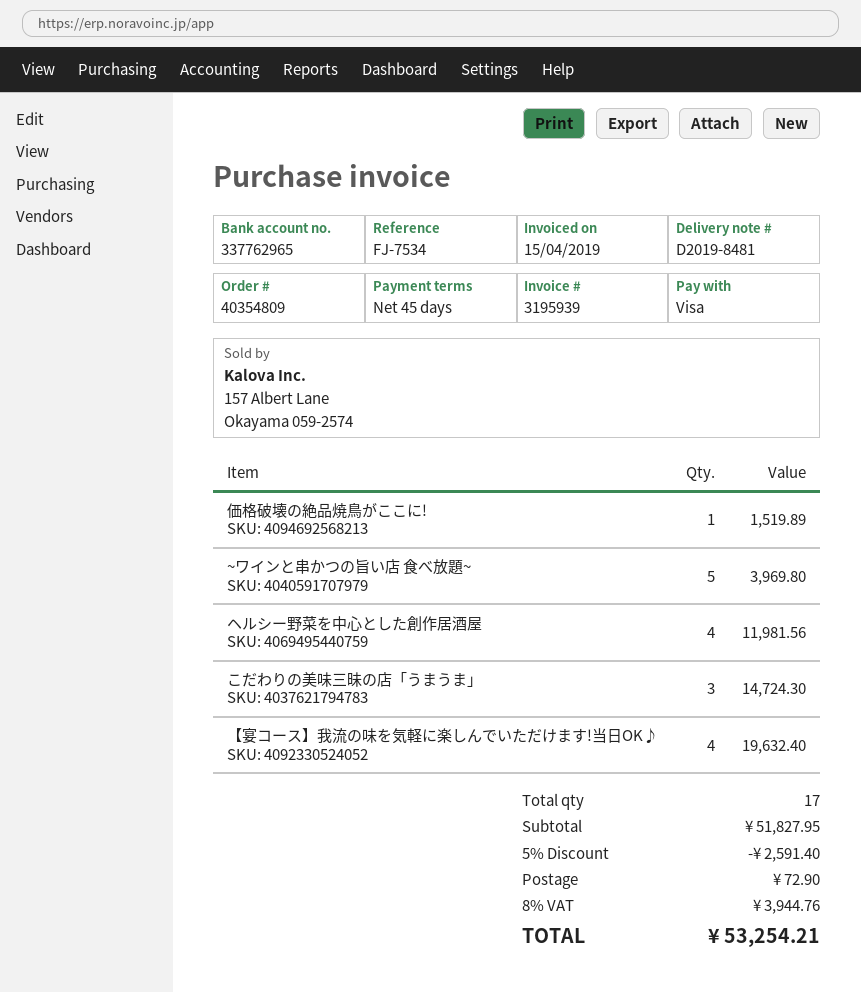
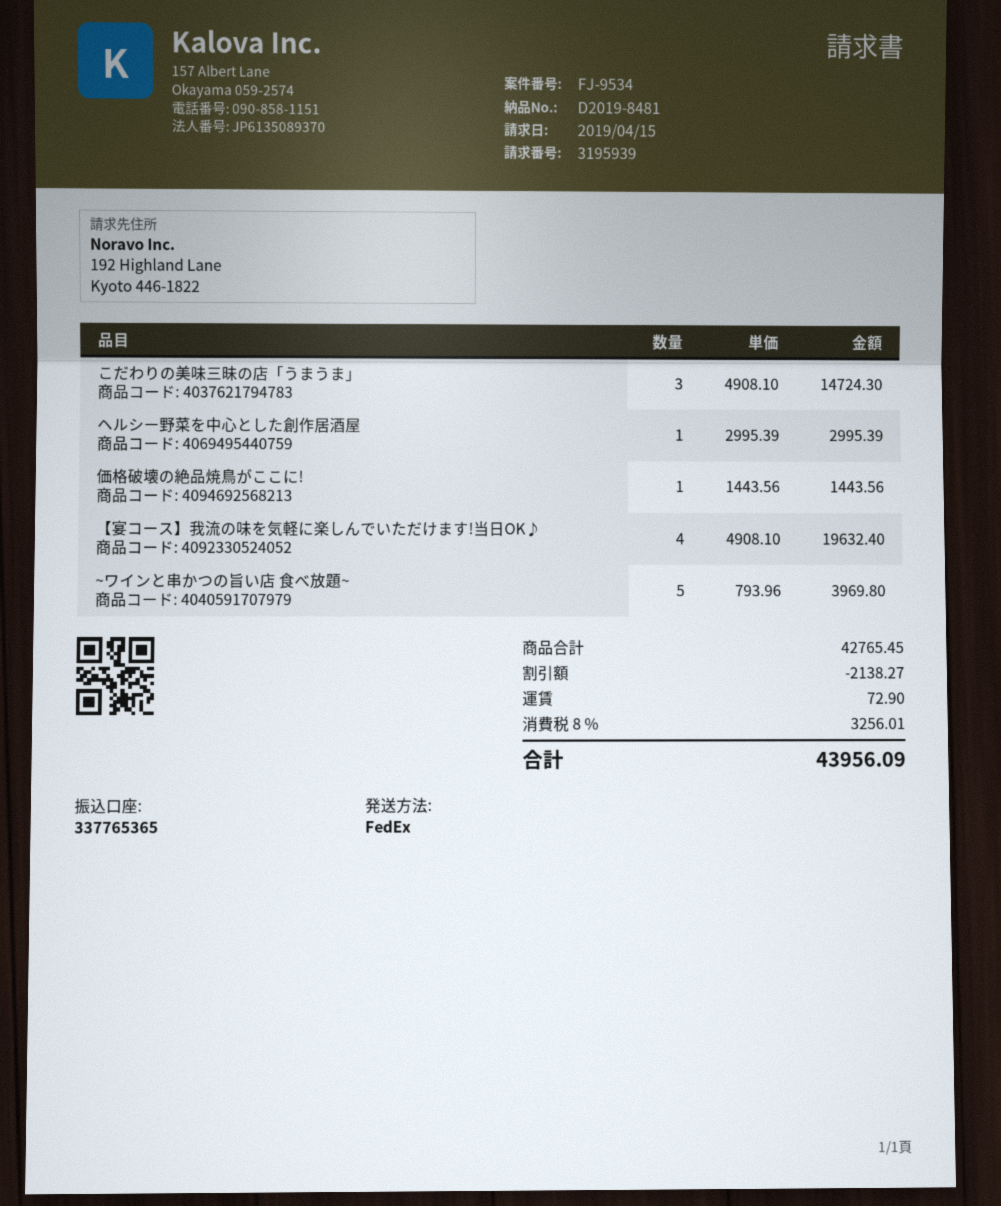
reference: FJ-7534 -> FJ-9534
bank account: 337762965 -> 337765365
価格破壊の絶品焼鳥がここに!: 1 for 1519.89 -> 1 for 1443.56
ヘルシー野菜を中心とした創作居酒屋: 4 for 11981.56 -> 1 for 2995.39
subtotal: 51827.95 -> 42765.45
discount: 2591.40 -> 2138.27
tax: 8% = 3944.76 -> 8% = 3256.01
total: 53254.21 -> 43956.09

